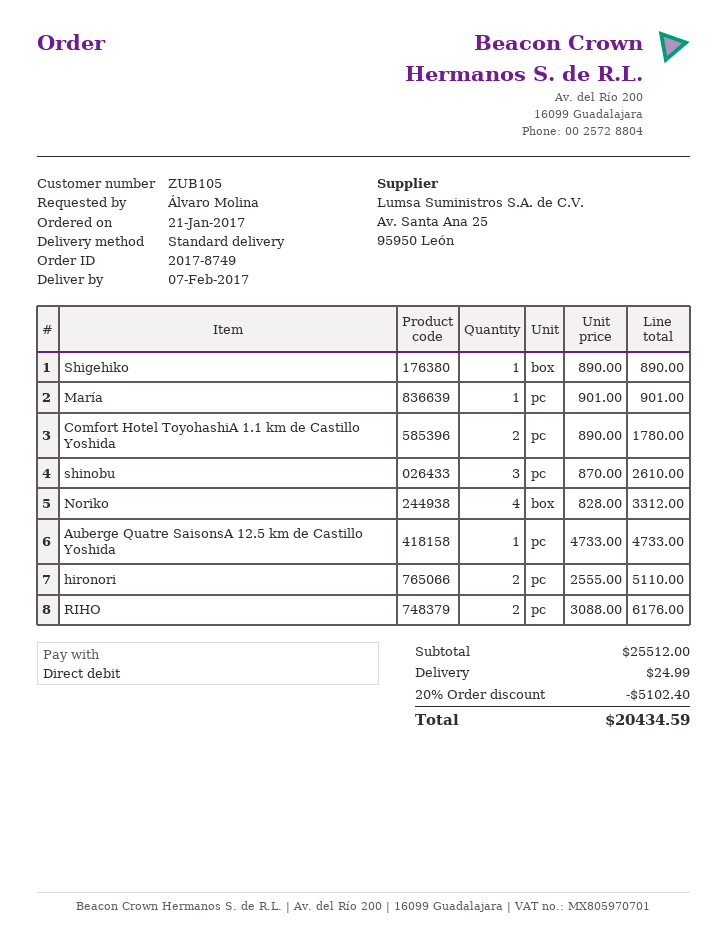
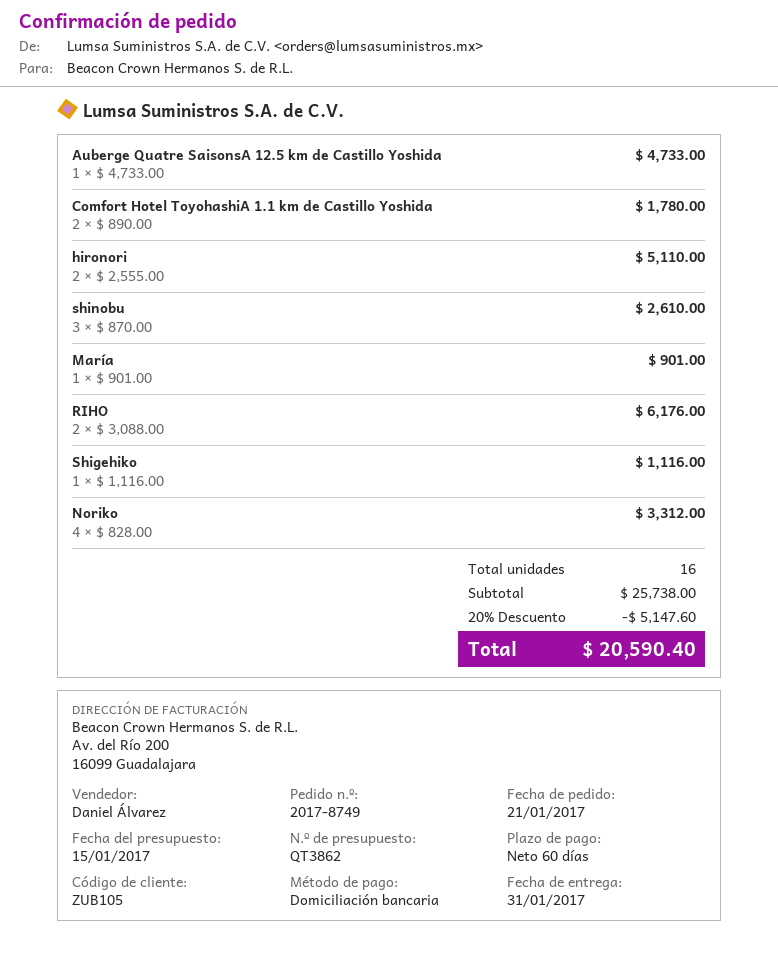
delivery date: 2017-02-07 -> 2017-01-31
Shigehiko: 1 x 890.00 = 890.00 -> 1 x 1116.00 = 1116.00
subtotal: 25512.00 -> 25738.00
discount: 20% = 5102.40 -> 20% = 5147.60
shipping: 24.99 -> none
total: 20434.59 -> 20590.40

